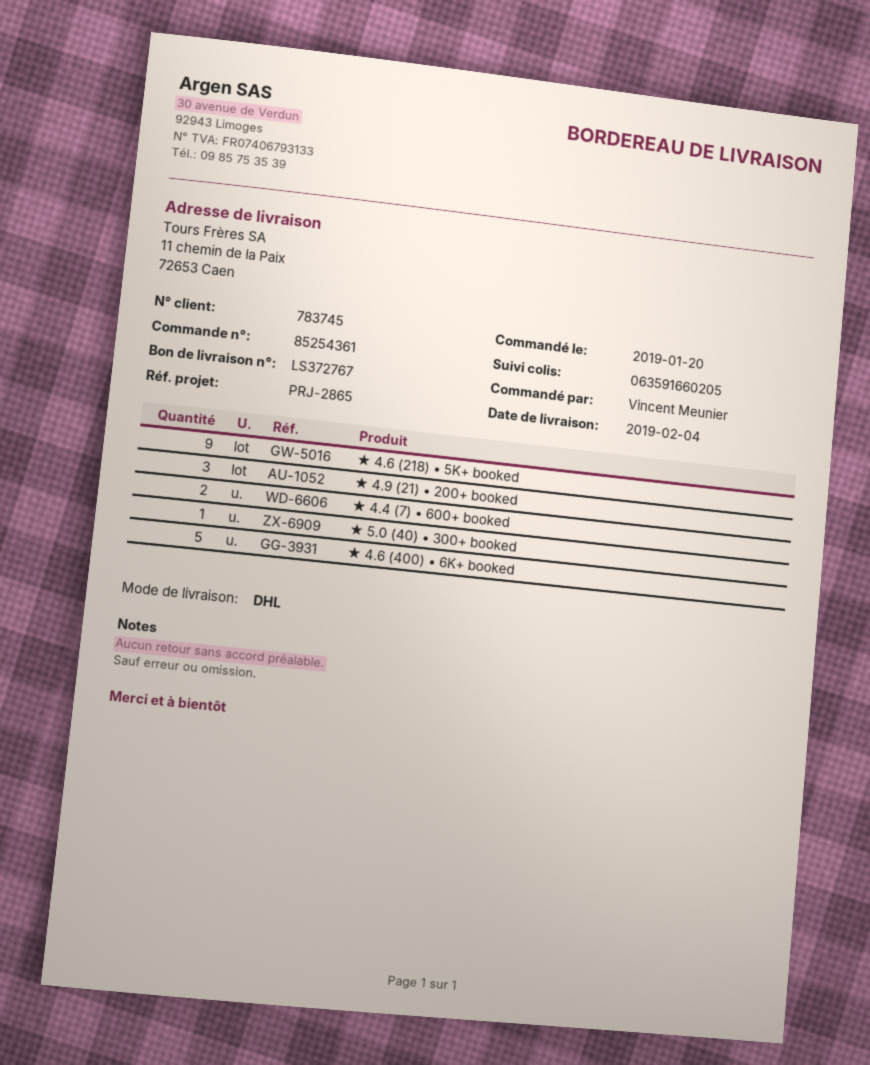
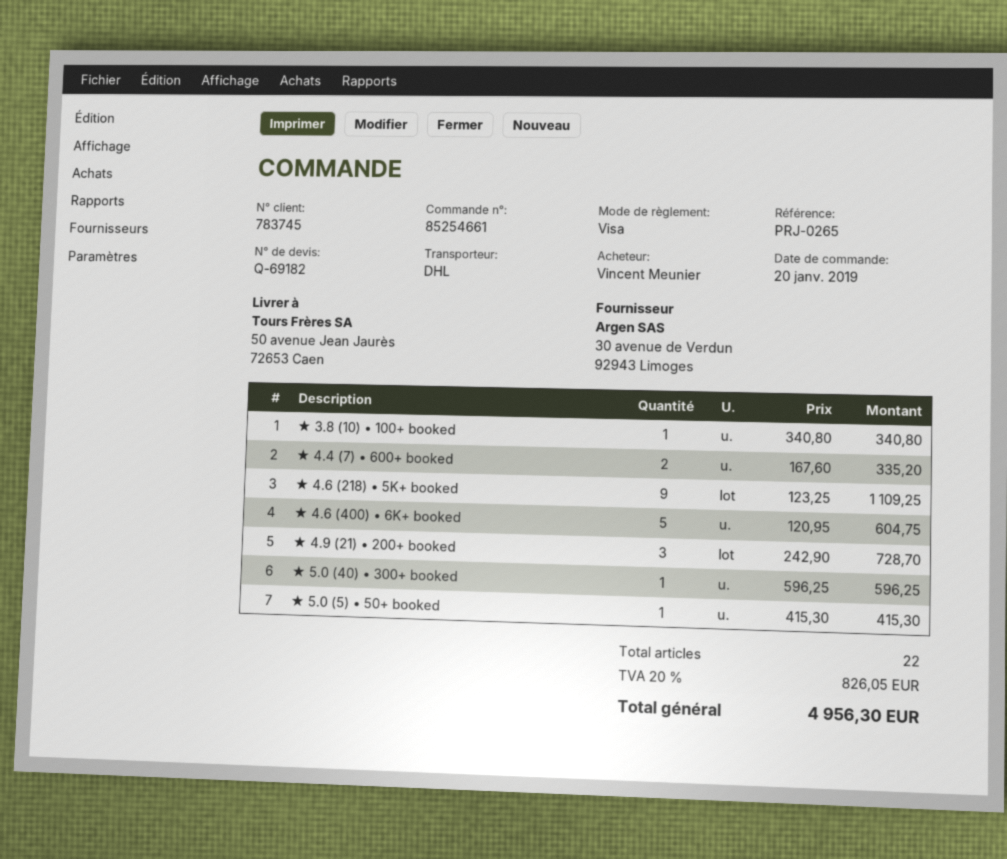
order number: 85254361 -> 85254661
reference: PRJ-2865 -> PRJ-0265
ship to: 11 chemin de la Paix, 72653 Caen -> 50 avenue Jean Jaurès, 72653 Caen
★ 3.8 (10) • 100+ booked: none -> 1
★ 5.0 (5) • 50+ booked: none -> 1

